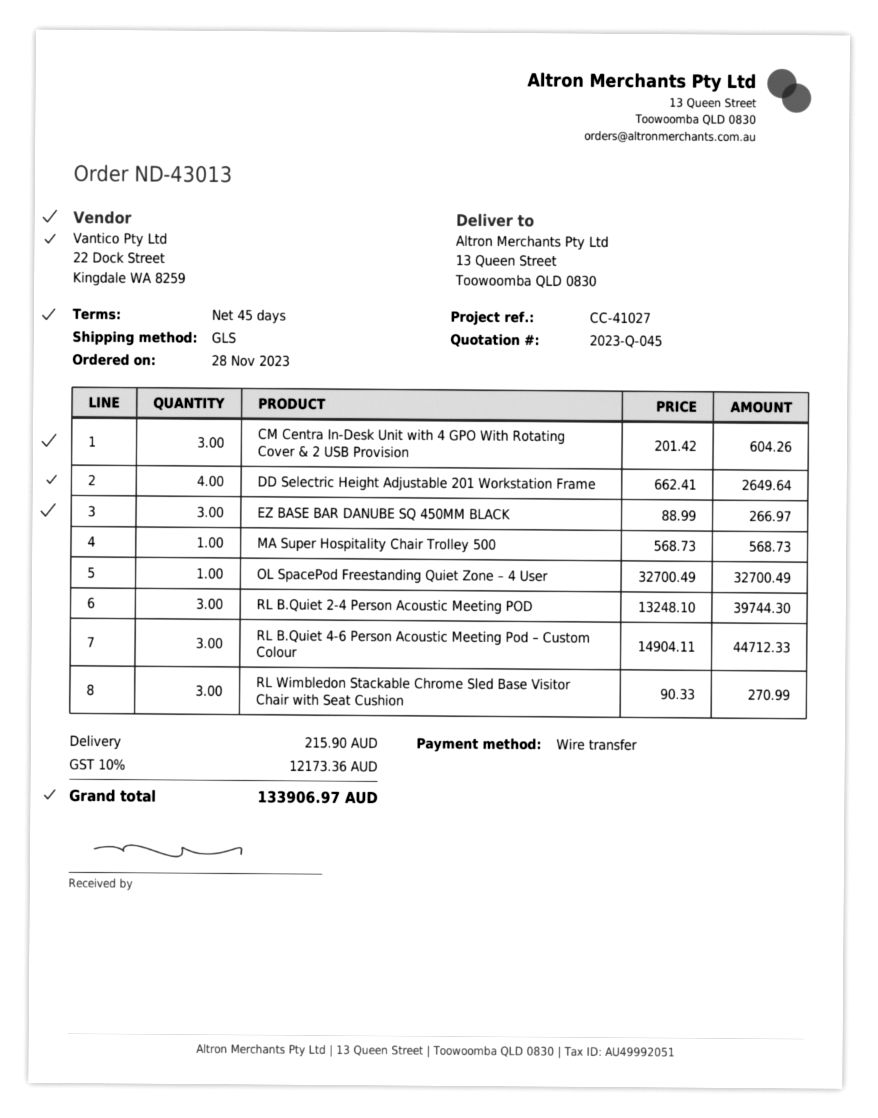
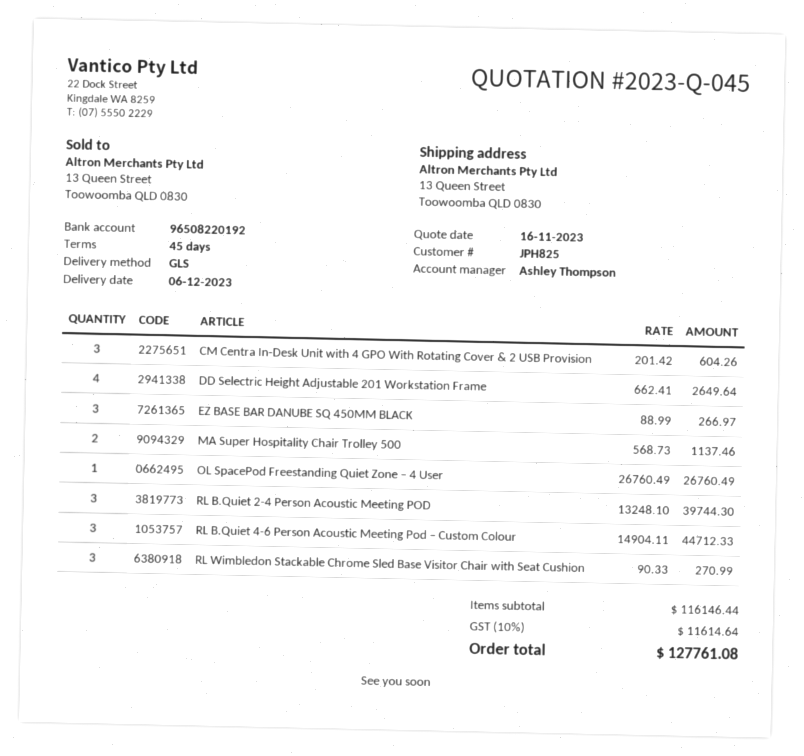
MA Super Hospitality Chair Trolley 500: 1 x 568.73 = 568.73 -> 2 x 568.73 = 1137.46
OL SpacePod Freestanding Quiet Zone – 4 User: 1 x 32700.49 = 32700.49 -> 1 x 26760.49 = 26760.49
shipping: 215.90 -> none
tax: 10% = 12173.36 -> 10% = 11614.64
total: 133906.97 -> 127761.08

